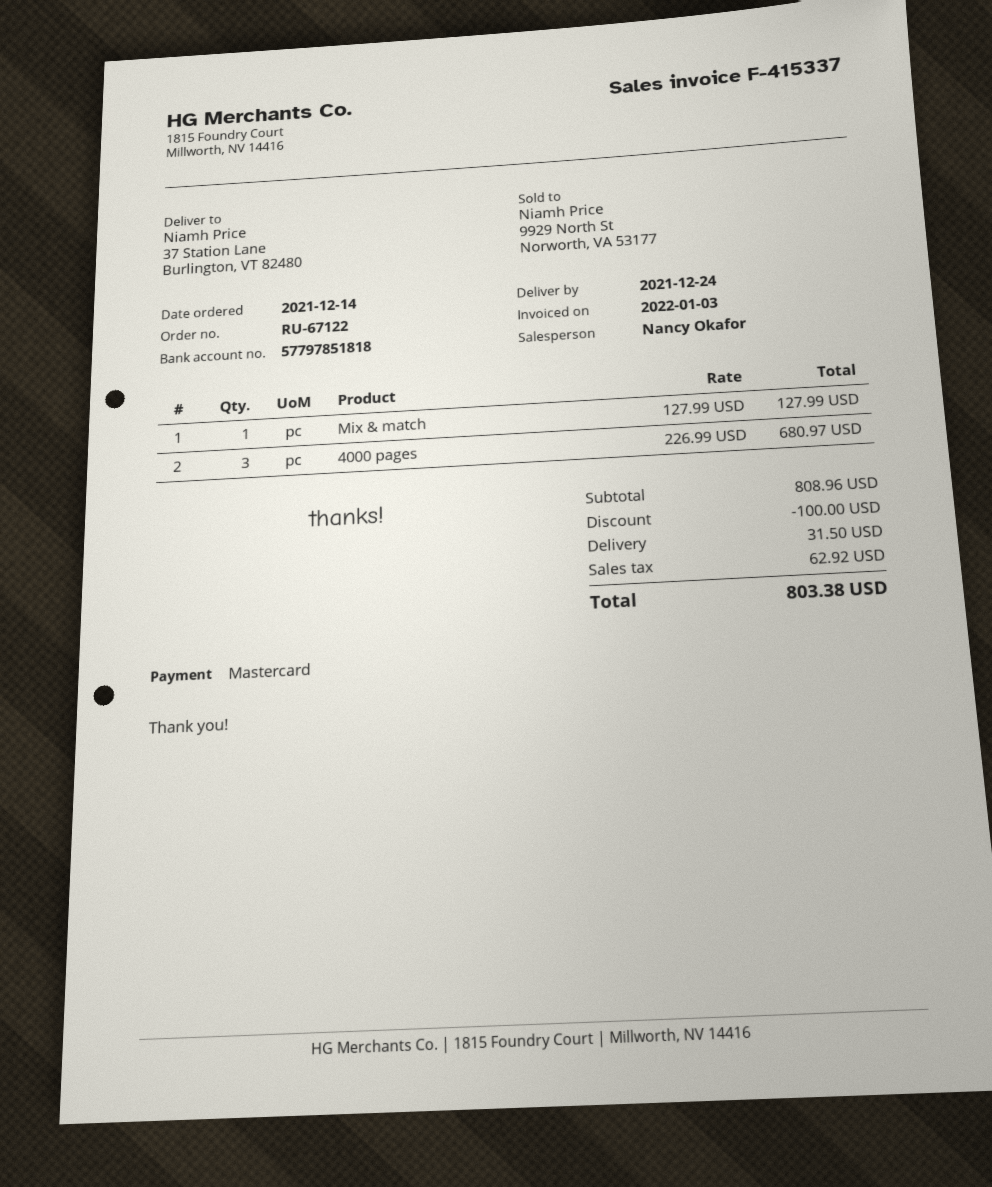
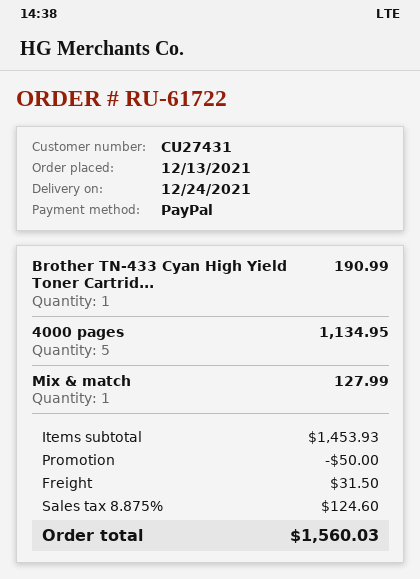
order number: RU-67122 -> RU-61722
order date: 2021-12-14 -> 2021-12-13
payment method: Mastercard -> PayPal
4000 pages: 3 for 680.97 -> 5 for 1134.95
Brother TN-433 Cyan High Yield Toner Cartrid...: none -> 1 for 190.99
subtotal: 808.96 -> 1453.93
discount: 100.00 -> 50.00
tax: 62.92 -> 124.60
total: 803.38 -> 1560.03

